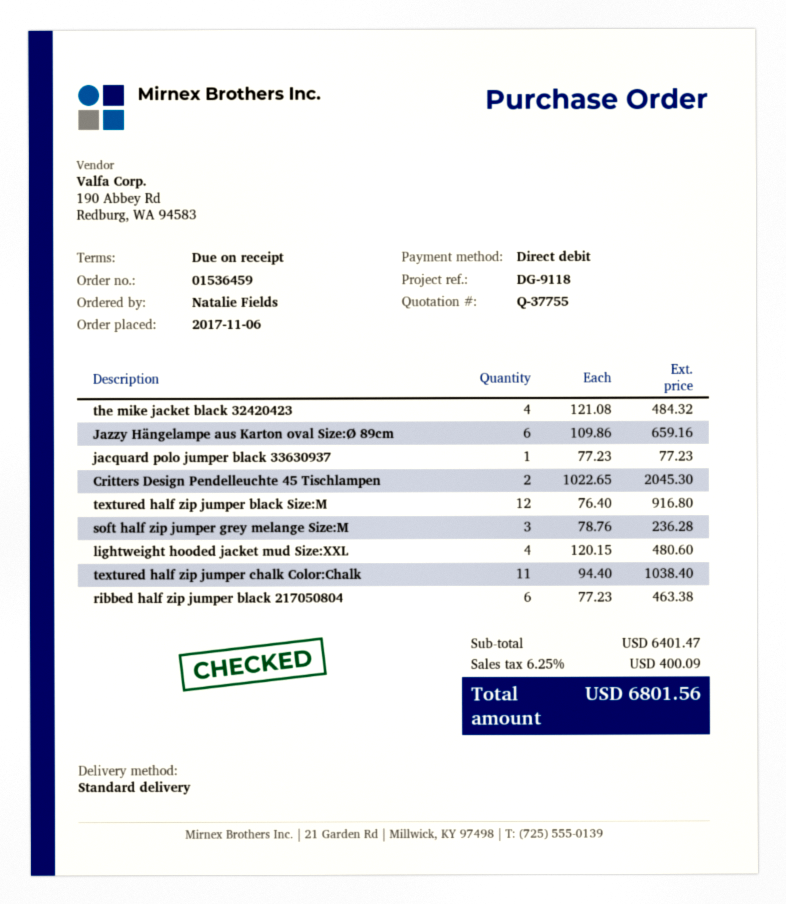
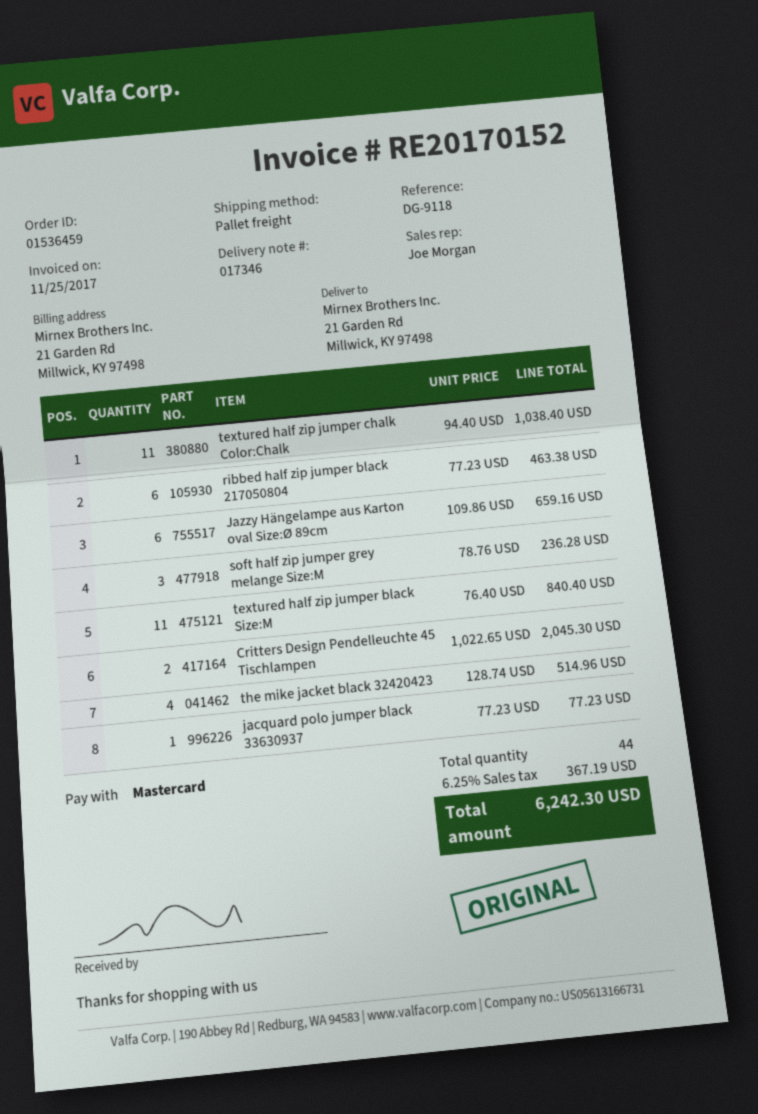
payment method: direct debit -> Mastercard
shipping method: standard -> pallet freight
the mike jacket black 32420423: 4 x 121.08 = 484.32 -> 4 x 128.74 = 514.96
textured half zip jumper black Size:M: 12 x 76.40 = 916.80 -> 11 x 76.40 = 840.40
lightweight hooded jacket mud Size:XXL: 4 x 120.15 = 480.60 -> none
tax: 6.25% = 400.09 -> 6.25% = 367.19
total: 6801.56 -> 6242.30

